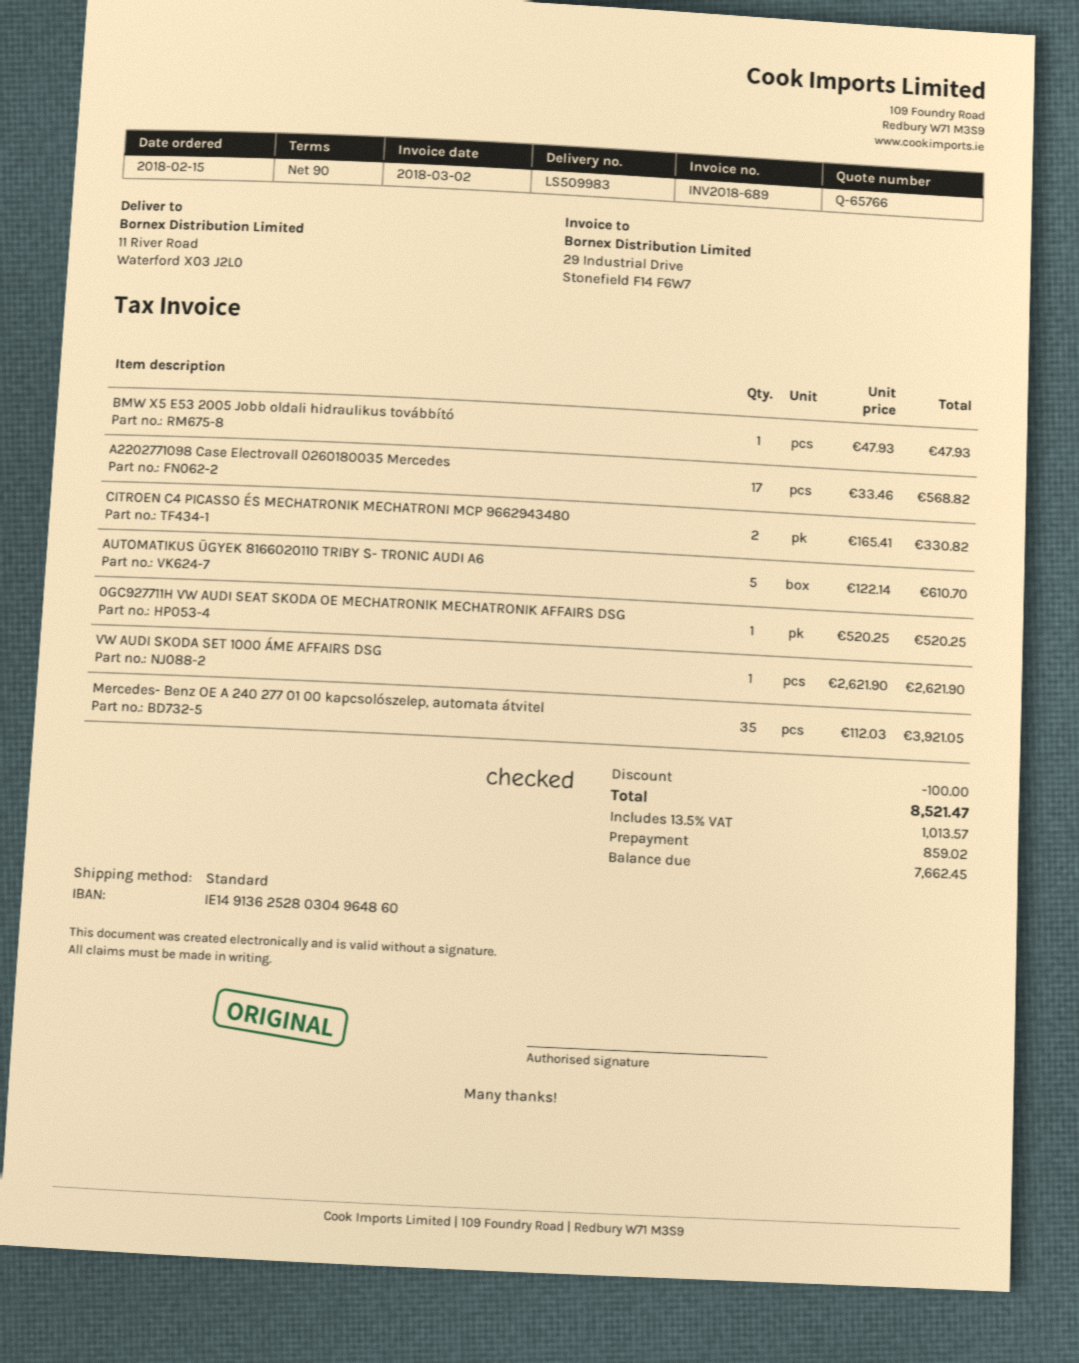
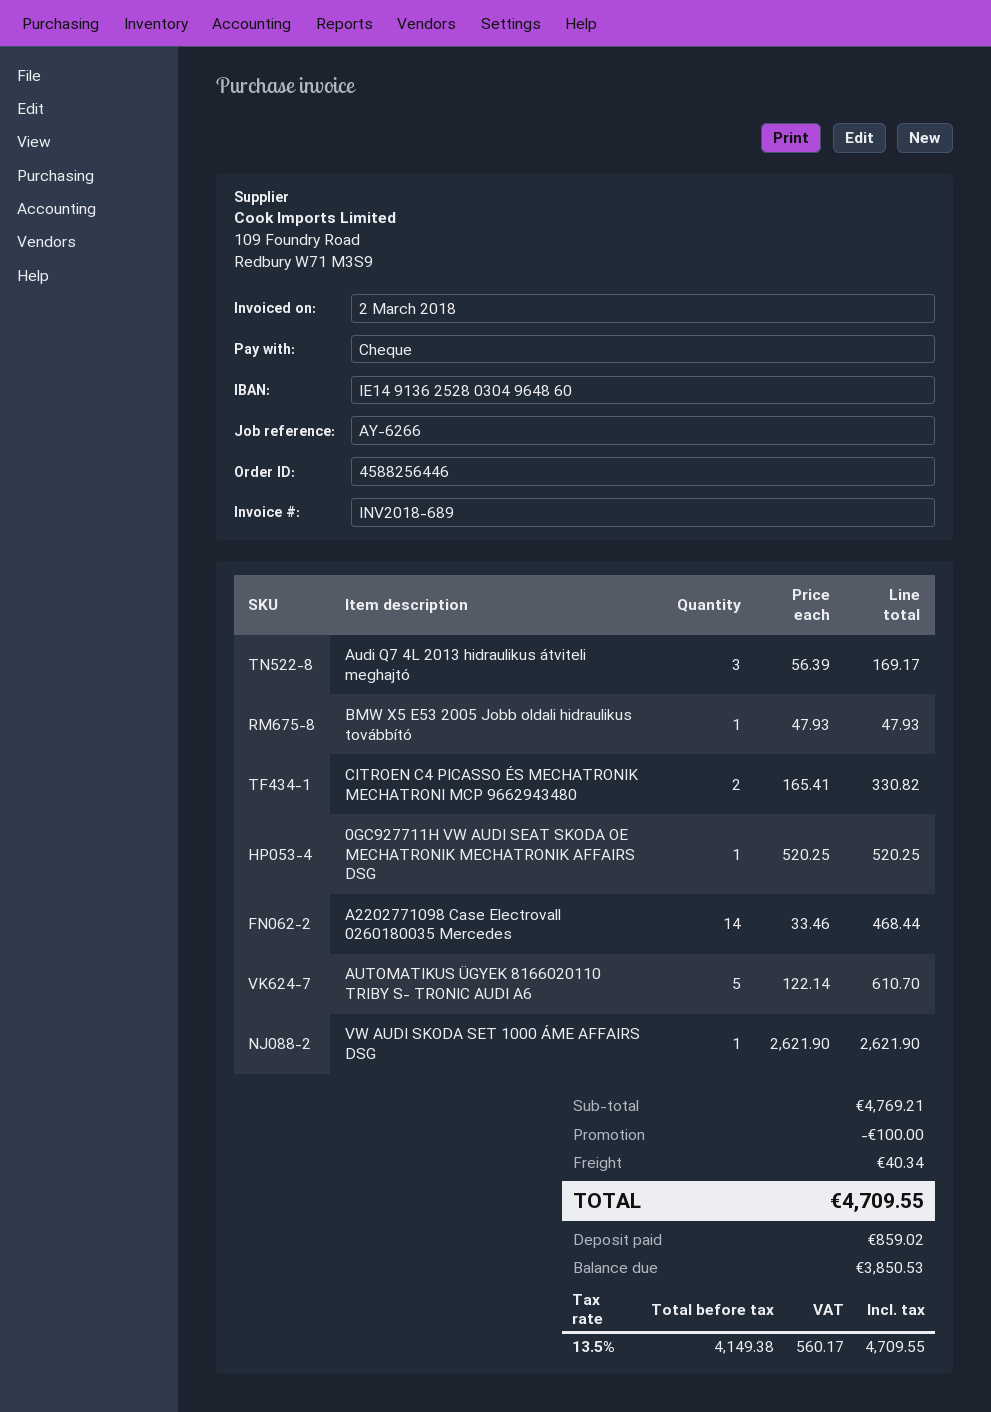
A2202771098 Case Electrovall 0260180035 Mercedes: 17 x 33.46 = 568.82 -> 14 x 33.46 = 468.44
Mercedes- Benz OE A 240 277 01 00 kapcsolószelep, automata átvitel: 35 x 112.03 = 3921.05 -> none
Audi Q7 4L 2013 hidraulikus átviteli meghajtó: none -> 3 x 56.39 = 169.17
shipping: none -> 40.34
tax: 13.5% = 1013.57 -> 13.5% = 560.17
total: 8521.47 -> 4709.55
balance: 7662.45 -> 3850.53

